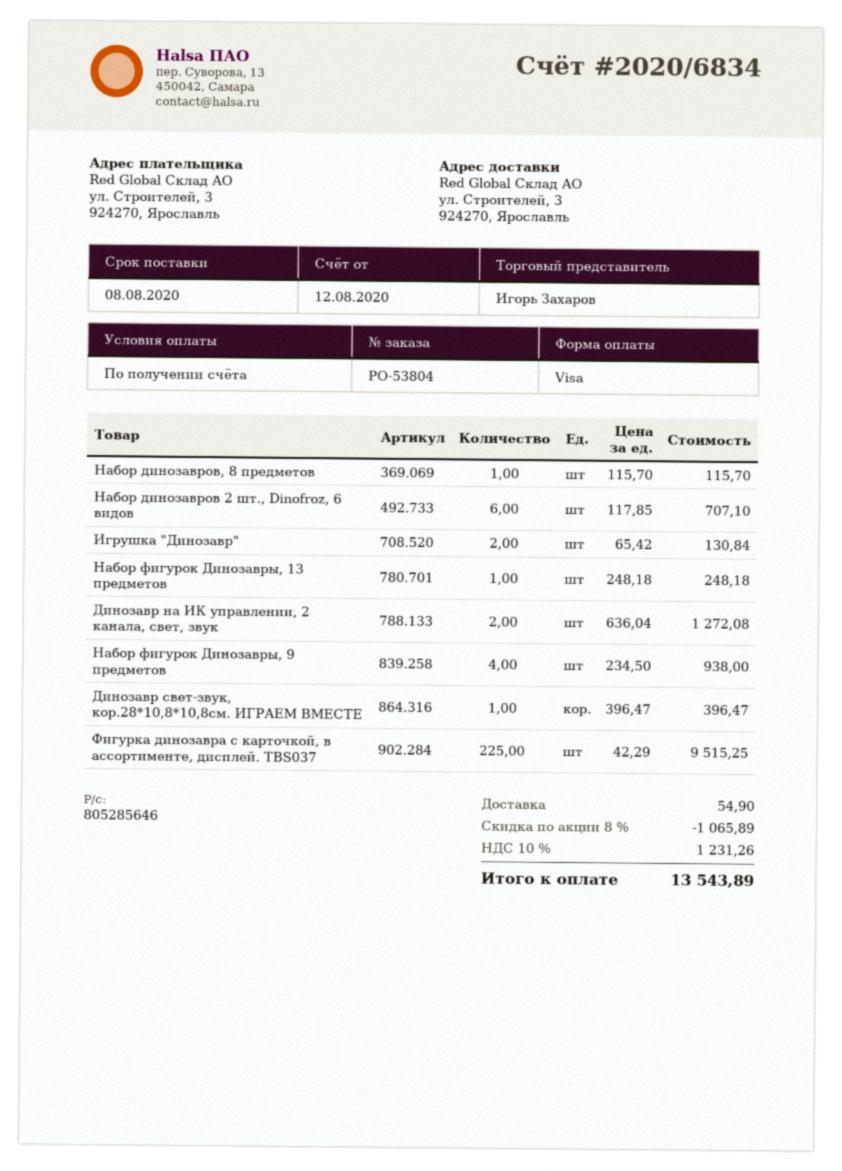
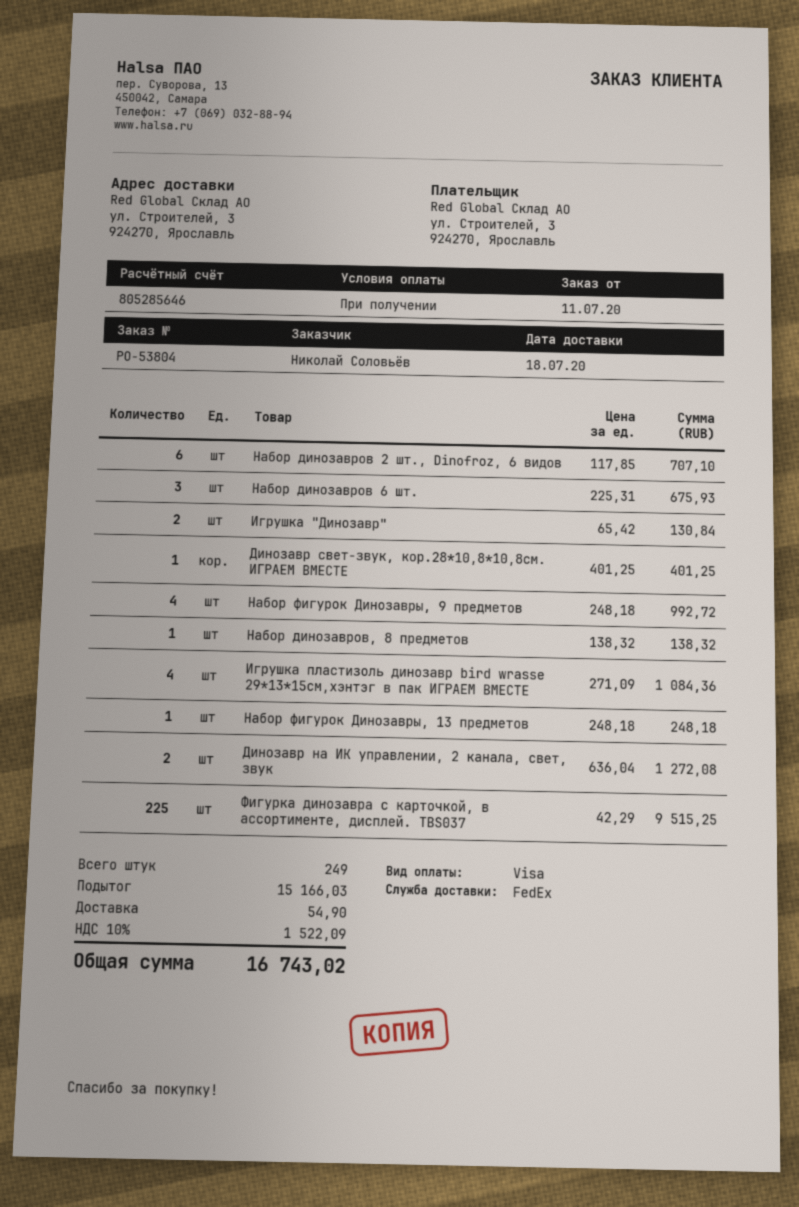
delivery date: 2020-08-08 -> 2020-07-18
Набор динозавров, 8 предметов: 1 x 115.70 = 115.70 -> 1 x 138.32 = 138.32
Набор фигурок Динозавры, 9 предметов: 4 x 234.50 = 938.00 -> 4 x 248.18 = 992.72
Динозавр свет-звук, кор.28*10,8*10,8см. ИГРАЕМ ВМЕСТЕ: 1 x 396.47 = 396.47 -> 1 x 401.25 = 401.25
Набор динозавров 6 шт.: none -> 3 x 225.31 = 675.93
Игрушка пластизоль динозавр bird wrasse 29*13*15см,хэнтэг в пак ИГРАЕМ ВМЕСТЕ: none -> 4 x 271.09 = 1084.36
discount: 8% = 1065.89 -> none
tax: 10% = 1231.26 -> 10% = 1522.09
total: 13543.89 -> 16743.02

